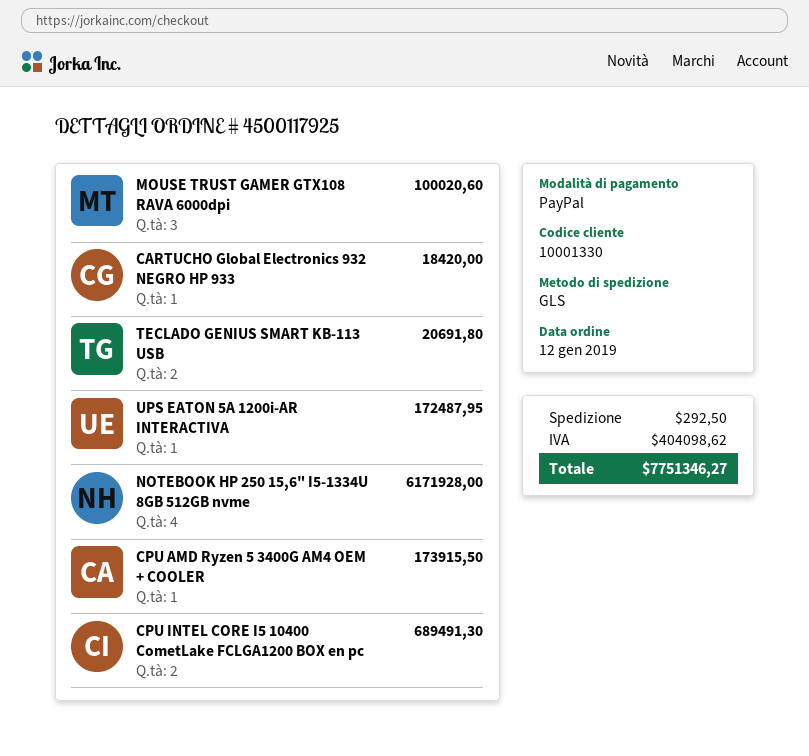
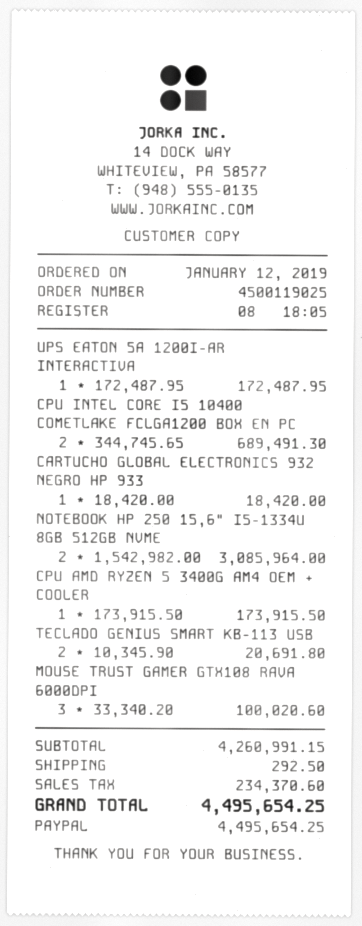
order number: 4500117925 -> 4500119025
NOTEBOOK HP 250 15,6" I5-1334U 8GB 512GB nvme: 4 for 6171928.00 -> 2 for 3085964.00
tax: 404098.62 -> 234370.60
total: 7751346.27 -> 4495654.25

